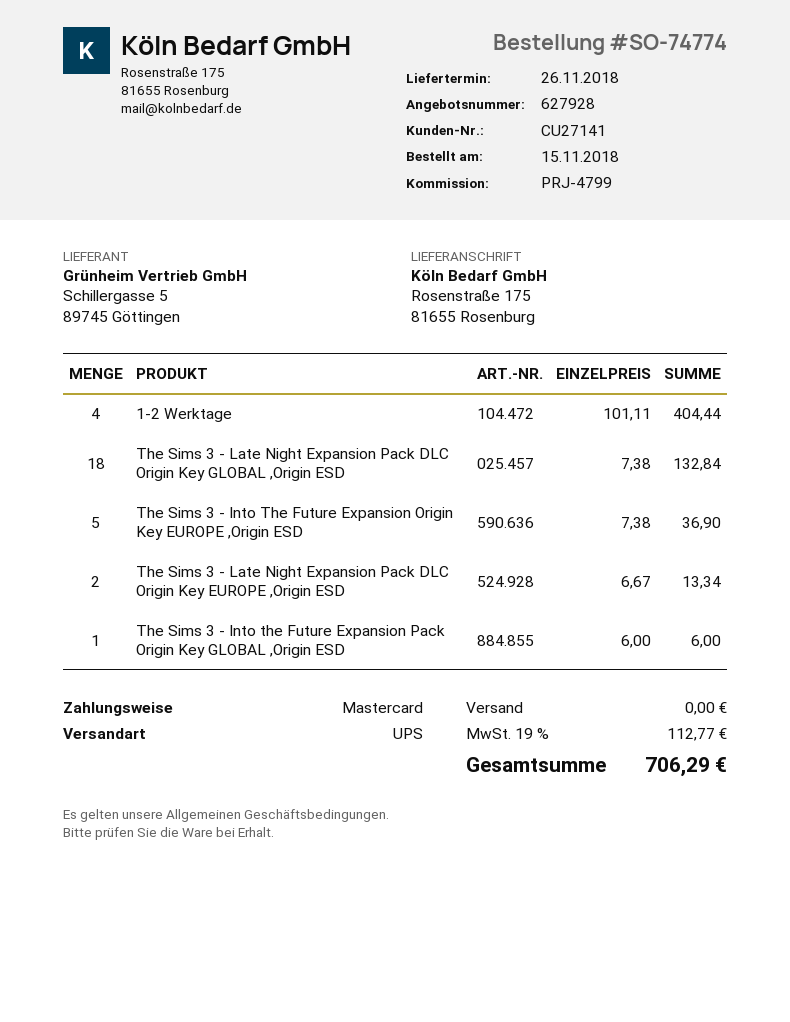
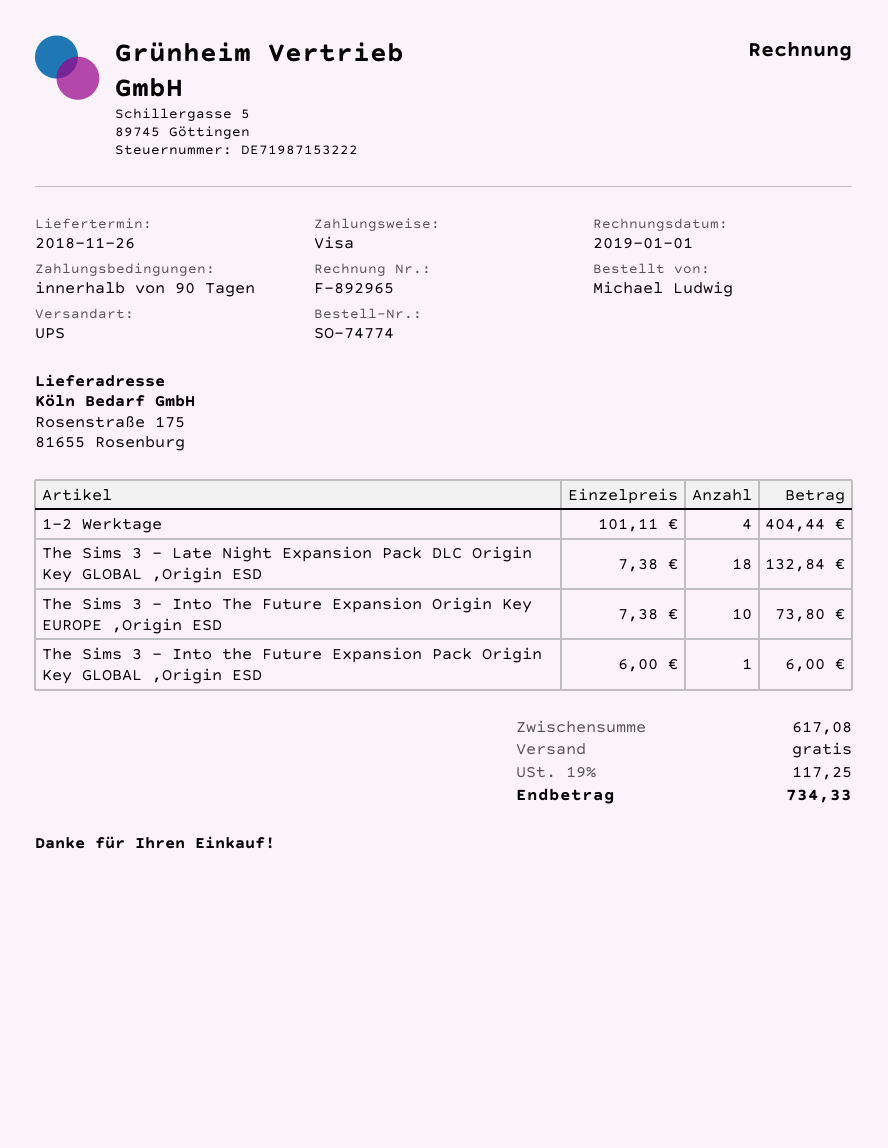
payment method: Mastercard -> Visa
The Sims 3 - Into The Future Expansion Origin Key EUROPE ,Origin ESD: 5 x 7.38 = 36.90 -> 10 x 7.38 = 73.80
The Sims 3 - Late Night Expansion Pack DLC Origin Key EUROPE ,Origin ESD: 2 x 6.67 = 13.34 -> none
tax: 19% = 112.77 -> 19% = 117.25
total: 706.29 -> 734.33

